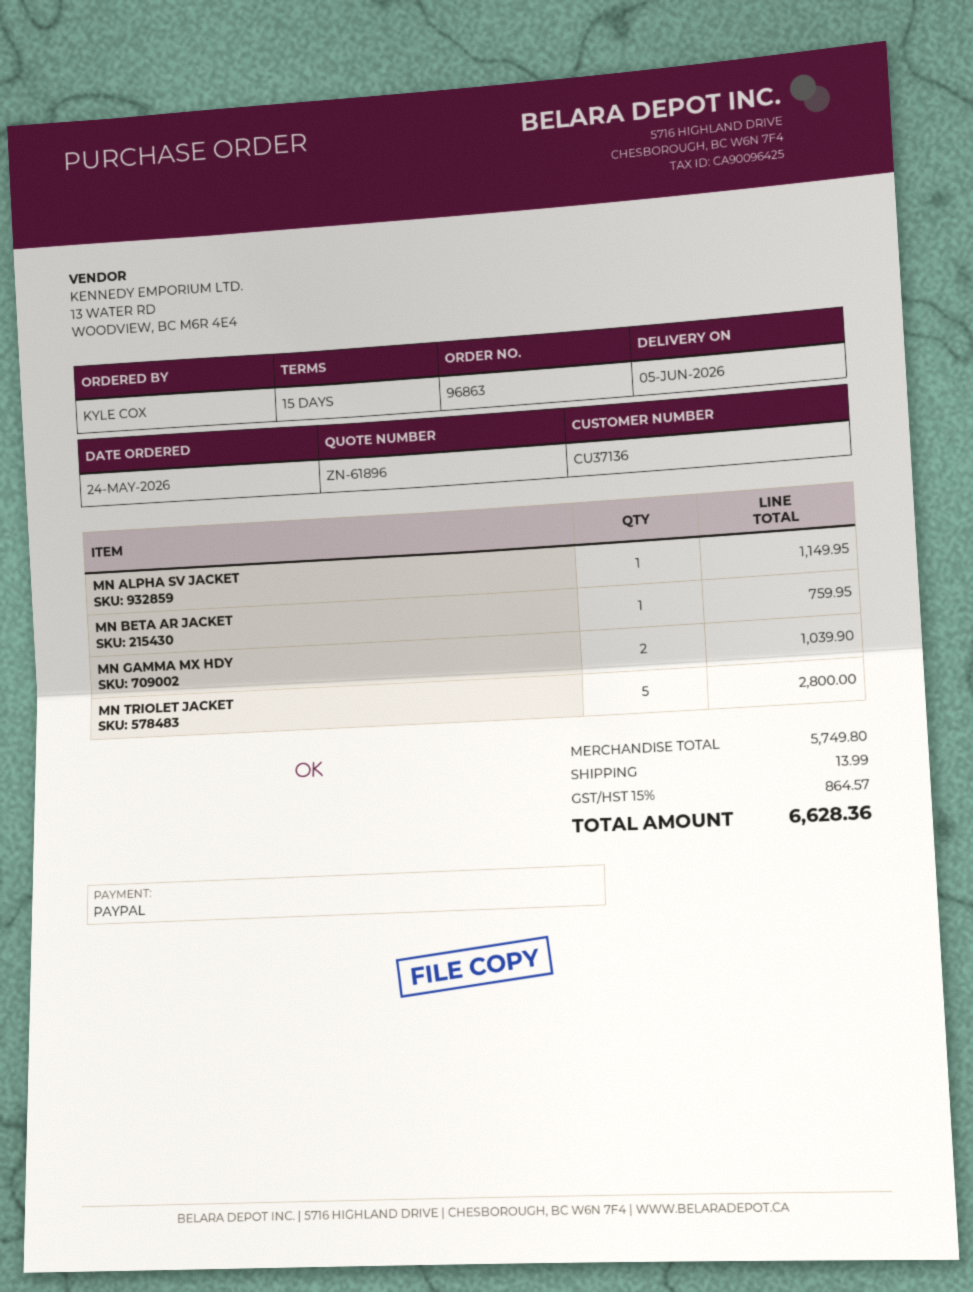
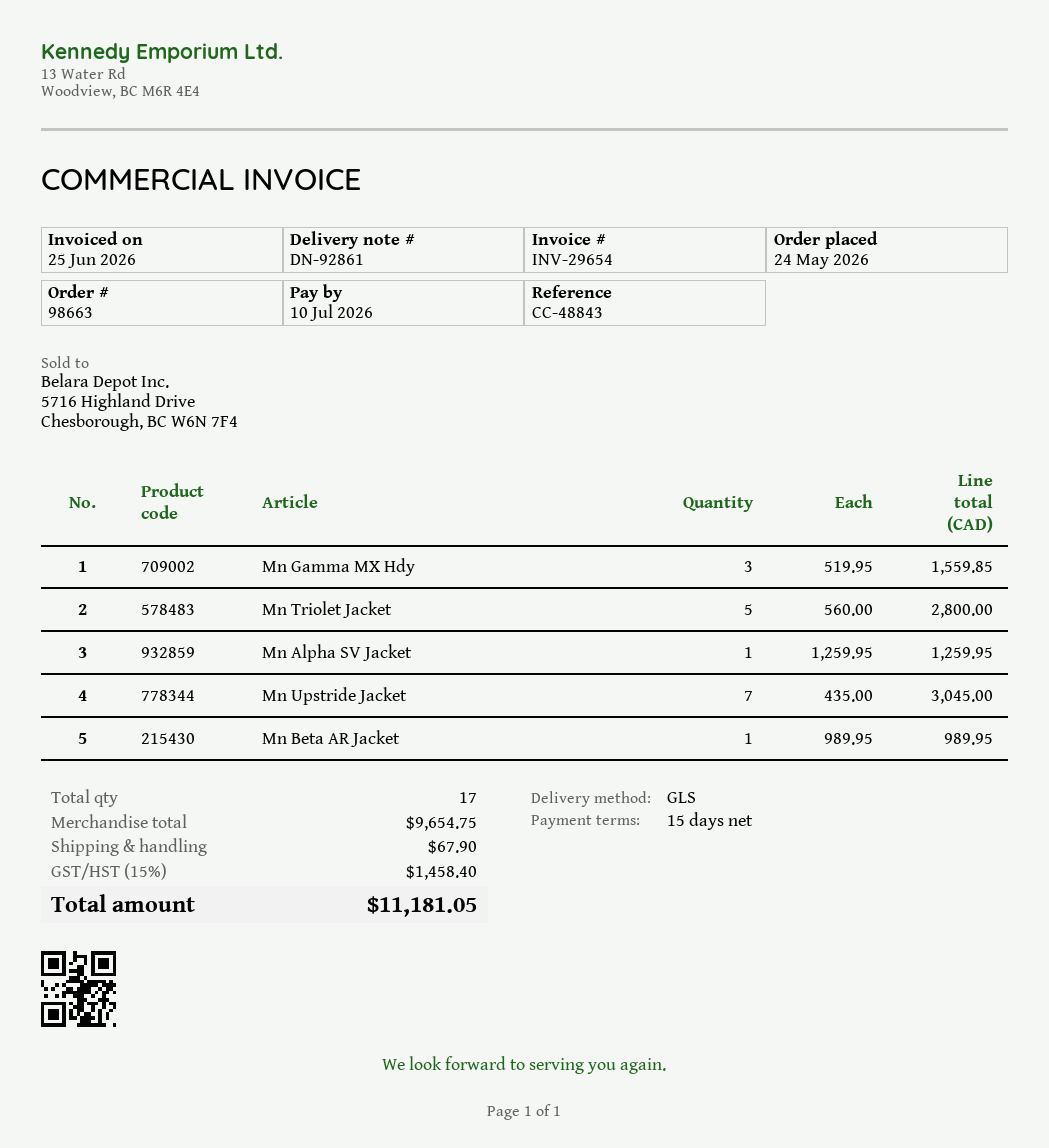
order number: 96863 -> 98663
MN ALPHA SV JACKET: 1 for 1149.95 -> 1 for 1259.95
MN BETA AR JACKET: 1 for 759.95 -> 1 for 989.95
MN GAMMA MX HDY: 2 for 1039.90 -> 3 for 1559.85
Mn Upstride Jacket: none -> 7 for 3045.00
subtotal: 5749.80 -> 9654.75
shipping: 13.99 -> 67.90
tax: 15% = 864.57 -> 15% = 1458.40
total: 6628.36 -> 11181.05

